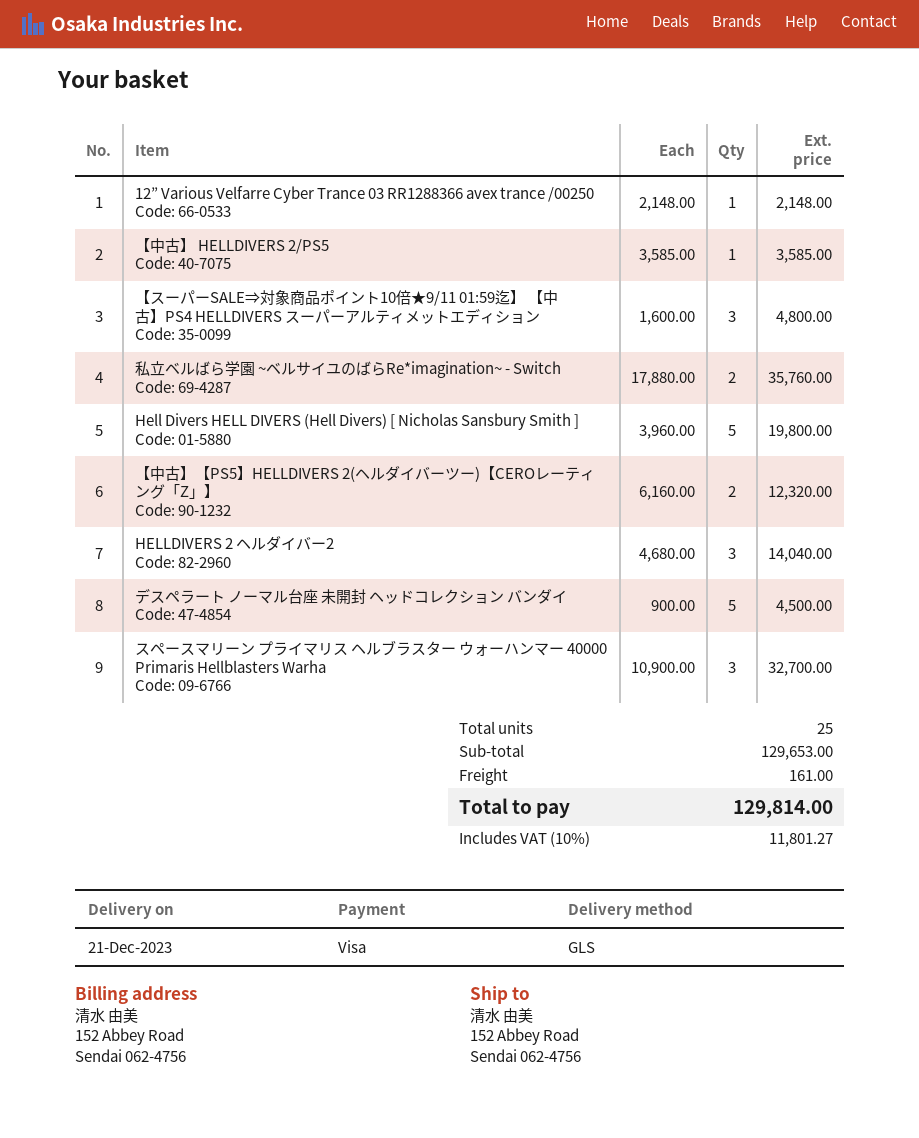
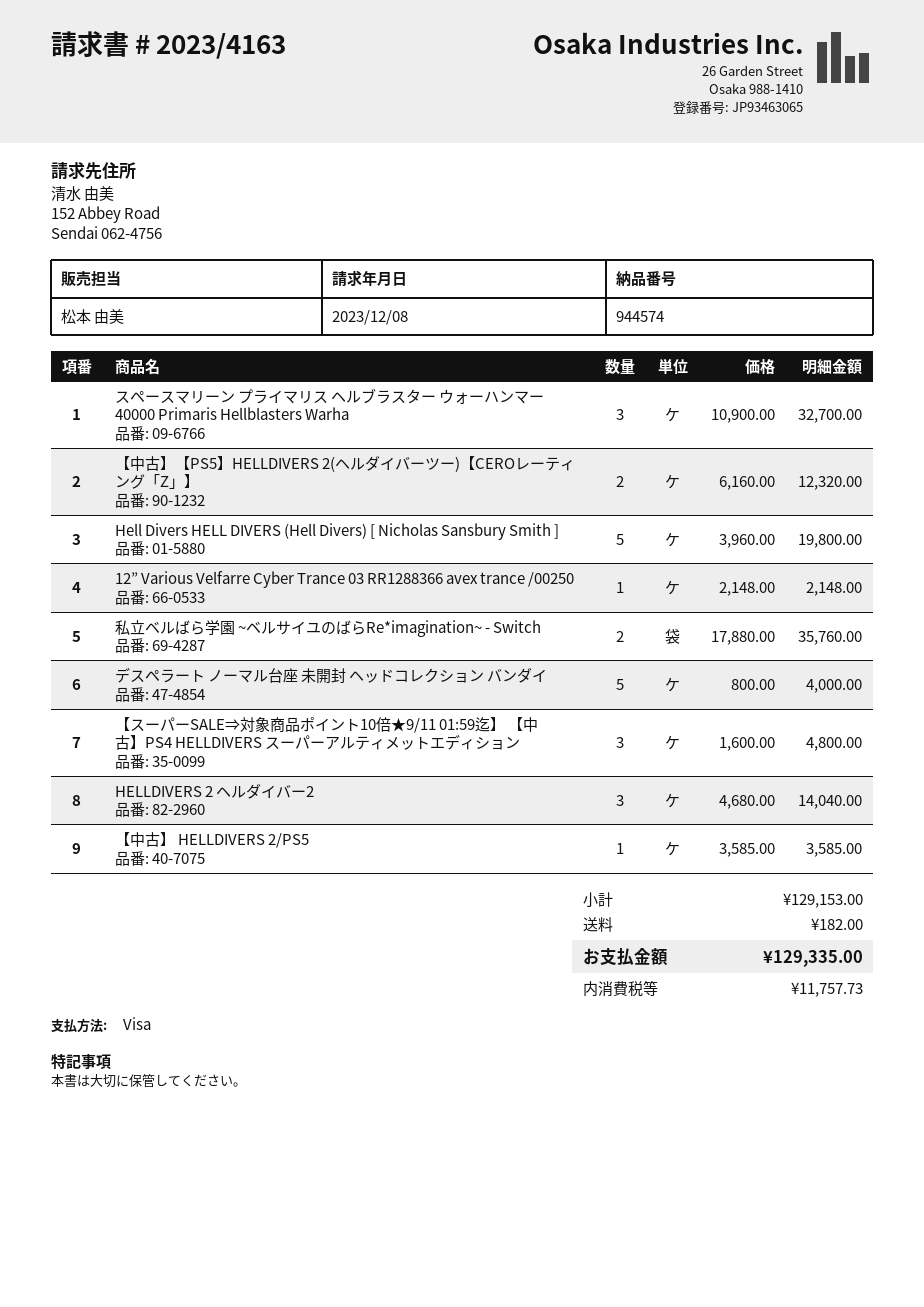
デスペラート ノーマル台座 未開封 ヘッドコレクション バンダイ: 5 x 900.00 = 4500.00 -> 5 x 800.00 = 4000.00
subtotal: 129653.00 -> 129153.00
shipping: 161.00 -> 182.00
tax: 11801.27 -> 11757.73
total: 129814.00 -> 129335.00

